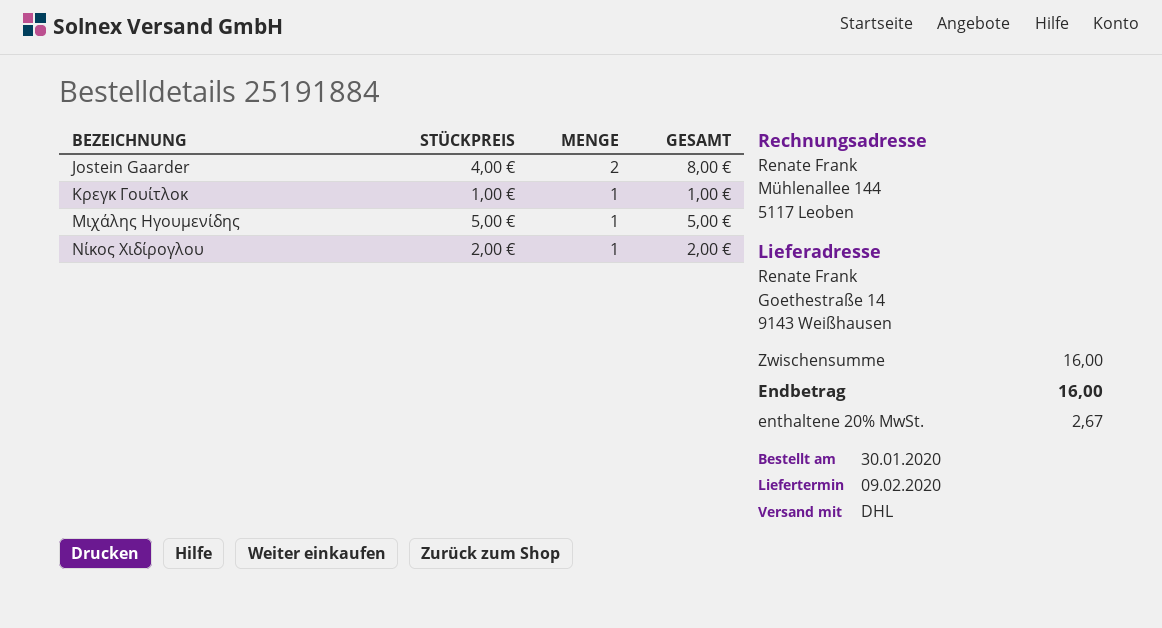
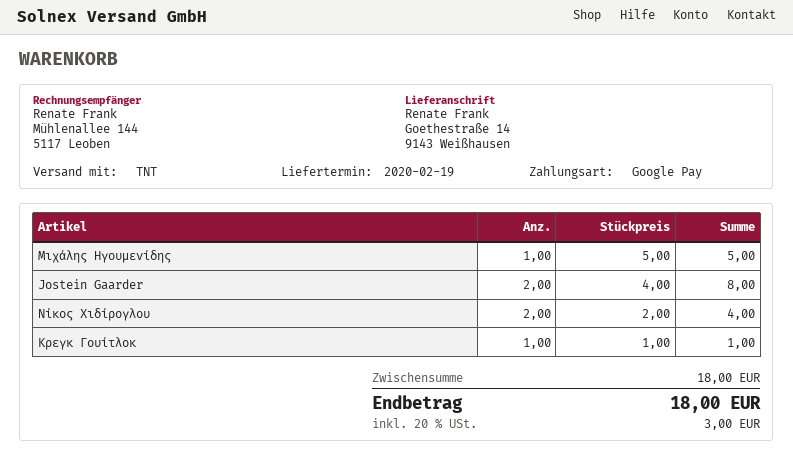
delivery date: 2020-02-09 -> 2020-02-19
shipping method: DHL -> TNT
Νίκος Χιδίρογλου: 1 x 2.00 = 2.00 -> 2 x 2.00 = 4.00
subtotal: 16.00 -> 18.00
tax: 20% = 2.67 -> 20% = 3.00
total: 16.00 -> 18.00

